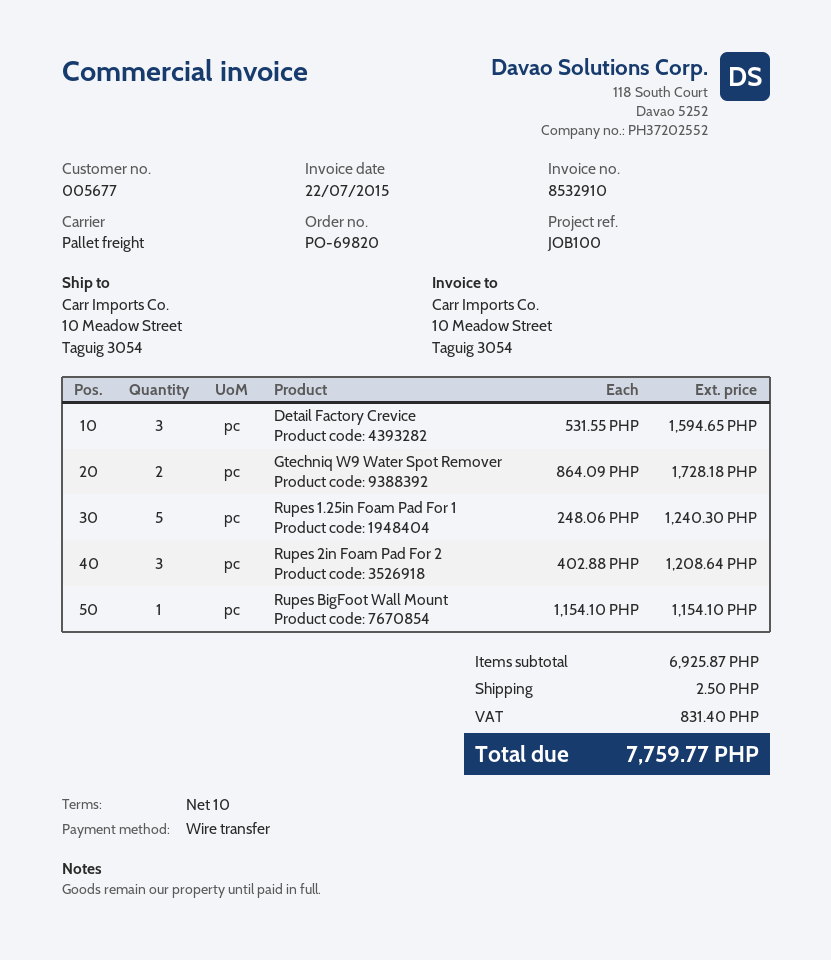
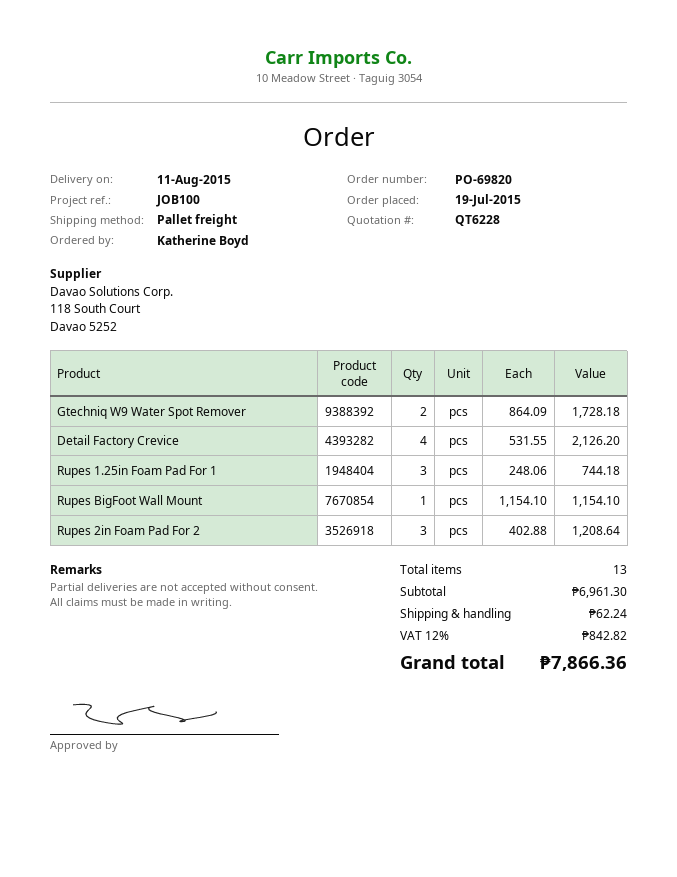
Detail Factory Crevice: 3 x 531.55 = 1594.65 -> 4 x 531.55 = 2126.20
Rupes 1.25in Foam Pad For 1: 5 x 248.06 = 1240.30 -> 3 x 248.06 = 744.18
subtotal: 6925.87 -> 6961.30
shipping: 2.50 -> 62.24
tax: 831.40 -> 842.82
total: 7759.77 -> 7866.36

